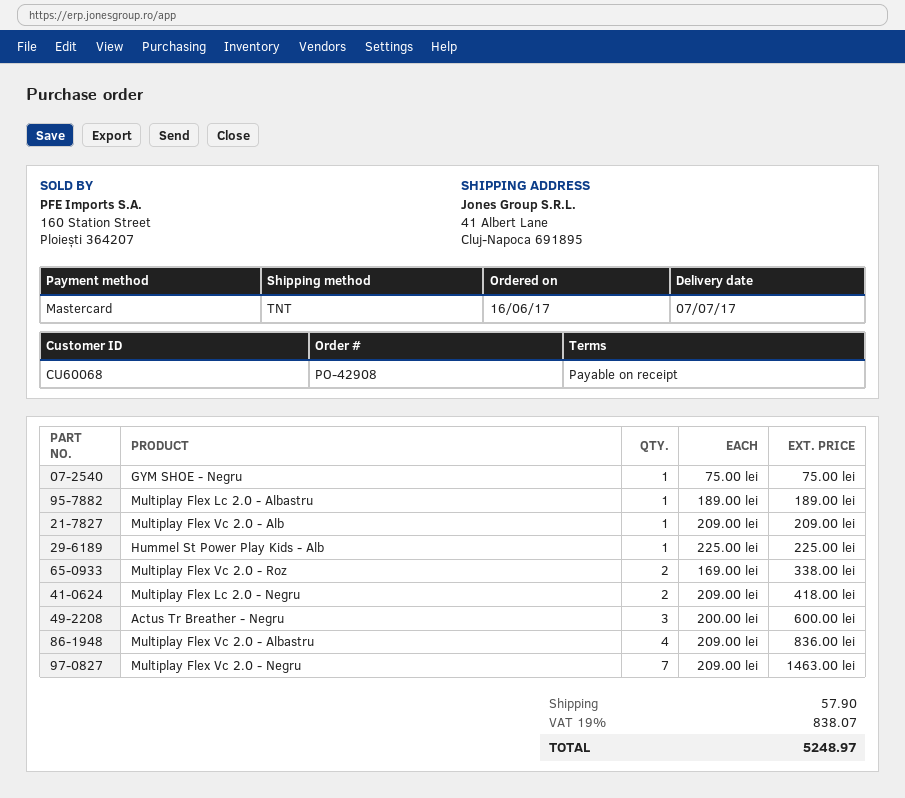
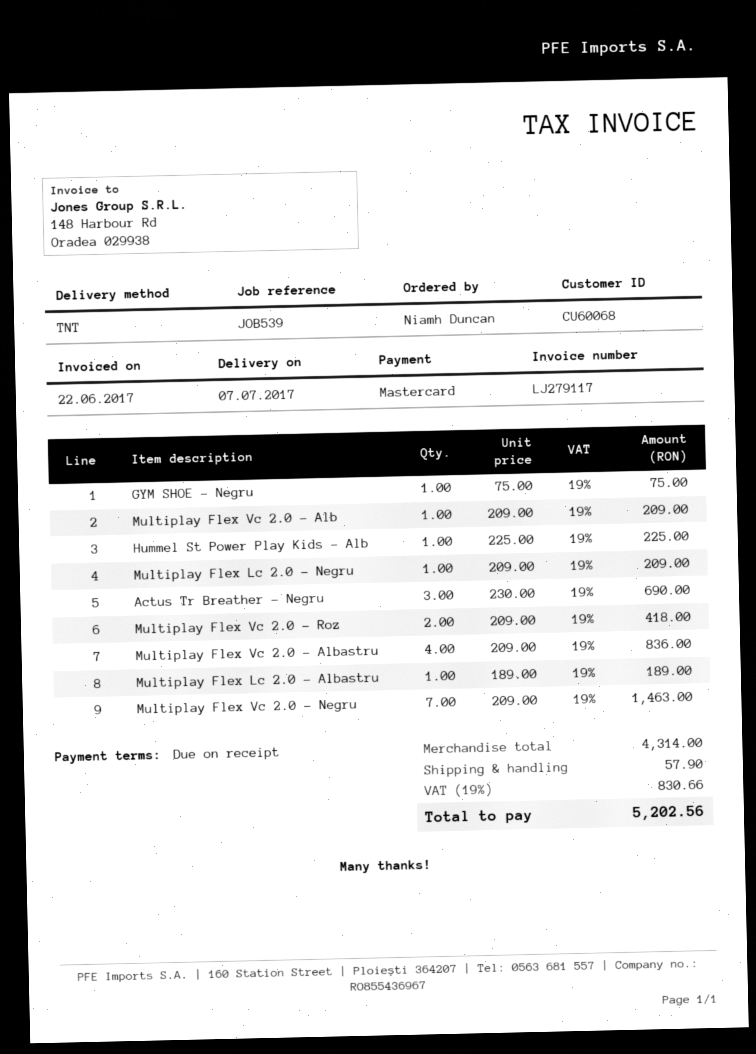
Multiplay Flex Vc 2.0 - Roz: 2 x 169.00 = 338.00 -> 2 x 209.00 = 418.00
Multiplay Flex Lc 2.0 - Negru: 2 x 209.00 = 418.00 -> 1 x 209.00 = 209.00
Actus Tr Breather - Negru: 3 x 200.00 = 600.00 -> 3 x 230.00 = 690.00
tax: 19% = 838.07 -> 19% = 830.66
total: 5248.97 -> 5202.56

